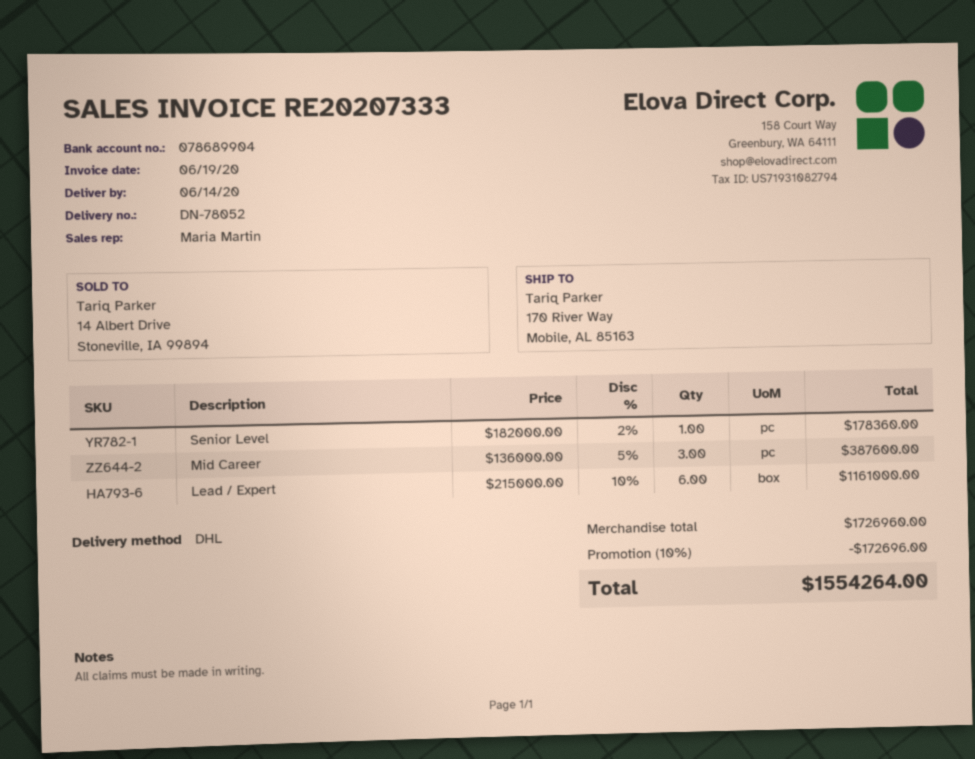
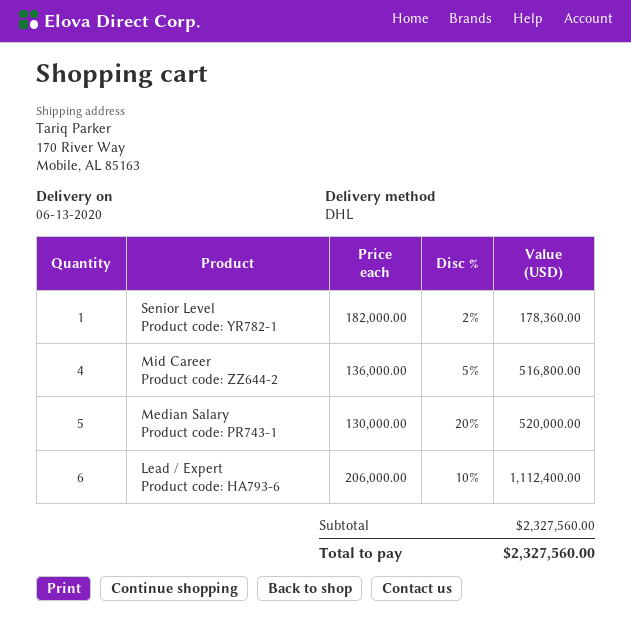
delivery date: 2020-06-14 -> 2020-06-13
Mid Career: 3 x 136000.00 - 5% = 387600.00 -> 4 x 136000.00 - 5% = 516800.00
Lead / Expert: 6 x 215000.00 - 10% = 1161000.00 -> 6 x 206000.00 - 10% = 1112400.00
Median Salary: none -> 5 x 130000.00 - 20% = 520000.00
subtotal: 1726960.00 -> 2327560.00
discount: 10% = 172696.00 -> none
total: 1554264.00 -> 2327560.00

